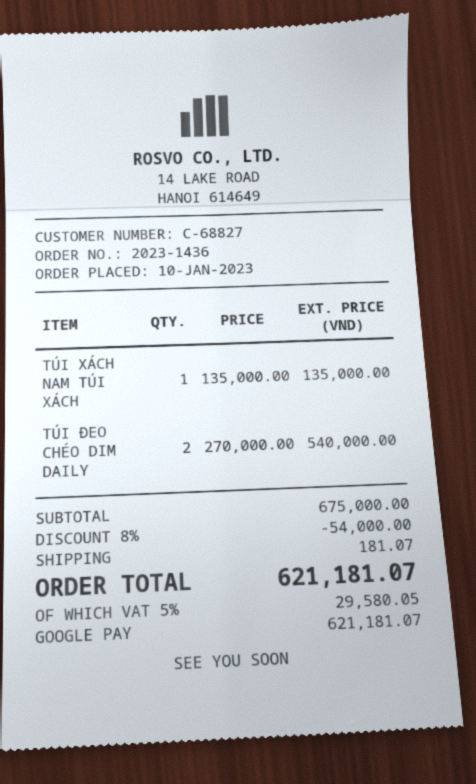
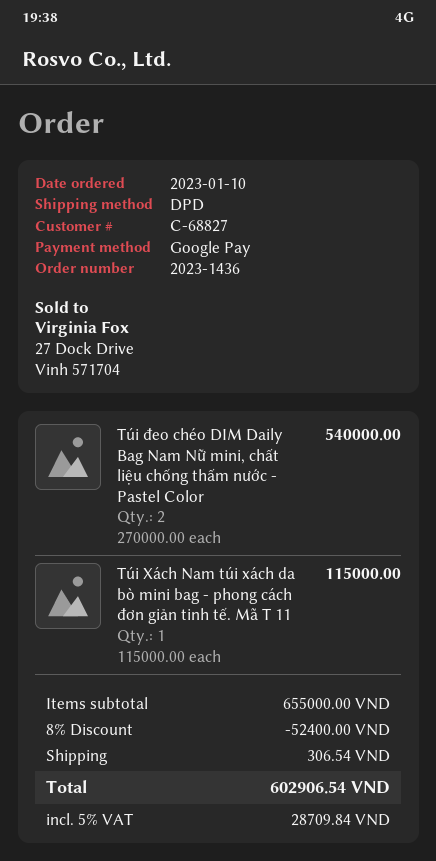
TÚI XÁCH NAM TÚI XÁCH: 1 x 135000.00 = 135000.00 -> 1 x 115000.00 = 115000.00
subtotal: 675000.00 -> 655000.00
discount: 8% = 54000.00 -> 8% = 52400.00
shipping: 181.07 -> 306.54
tax: 5% = 29580.05 -> 5% = 28709.84
total: 621181.07 -> 602906.54

